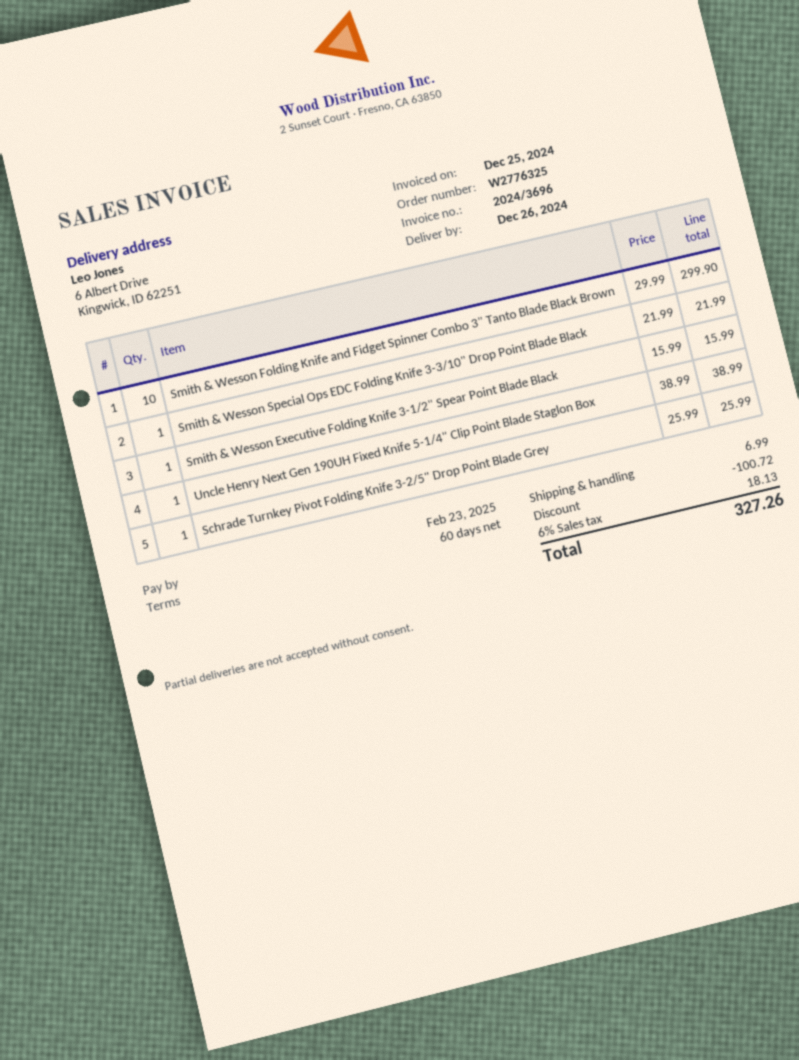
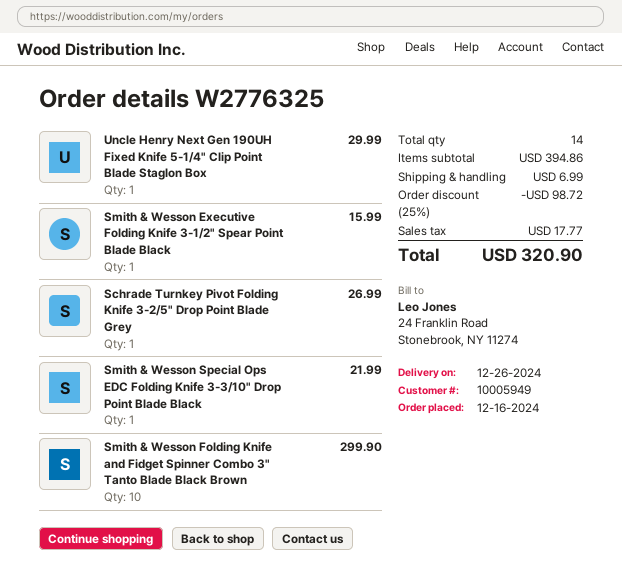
Uncle Henry Next Gen 190UH Fixed Knife 5-1/4" Clip Point Blade Staglon Box: 1 for 38.99 -> 1 for 29.99
Schrade Turnkey Pivot Folding Knife 3-2/5" Drop Point Blade Grey: 1 for 25.99 -> 1 for 26.99
discount: 100.72 -> 98.72
tax: 18.13 -> 17.77
total: 327.26 -> 320.90

